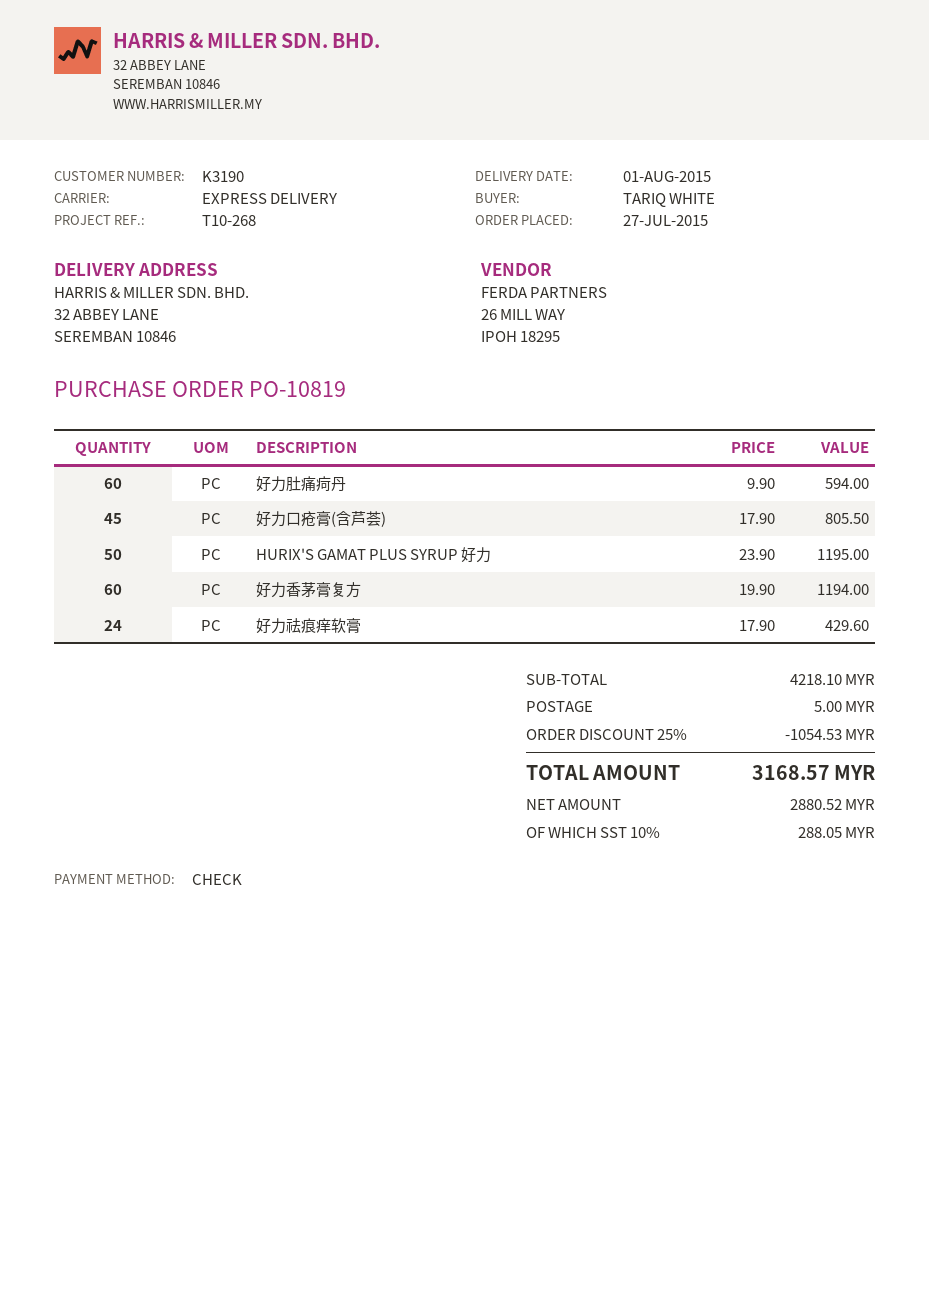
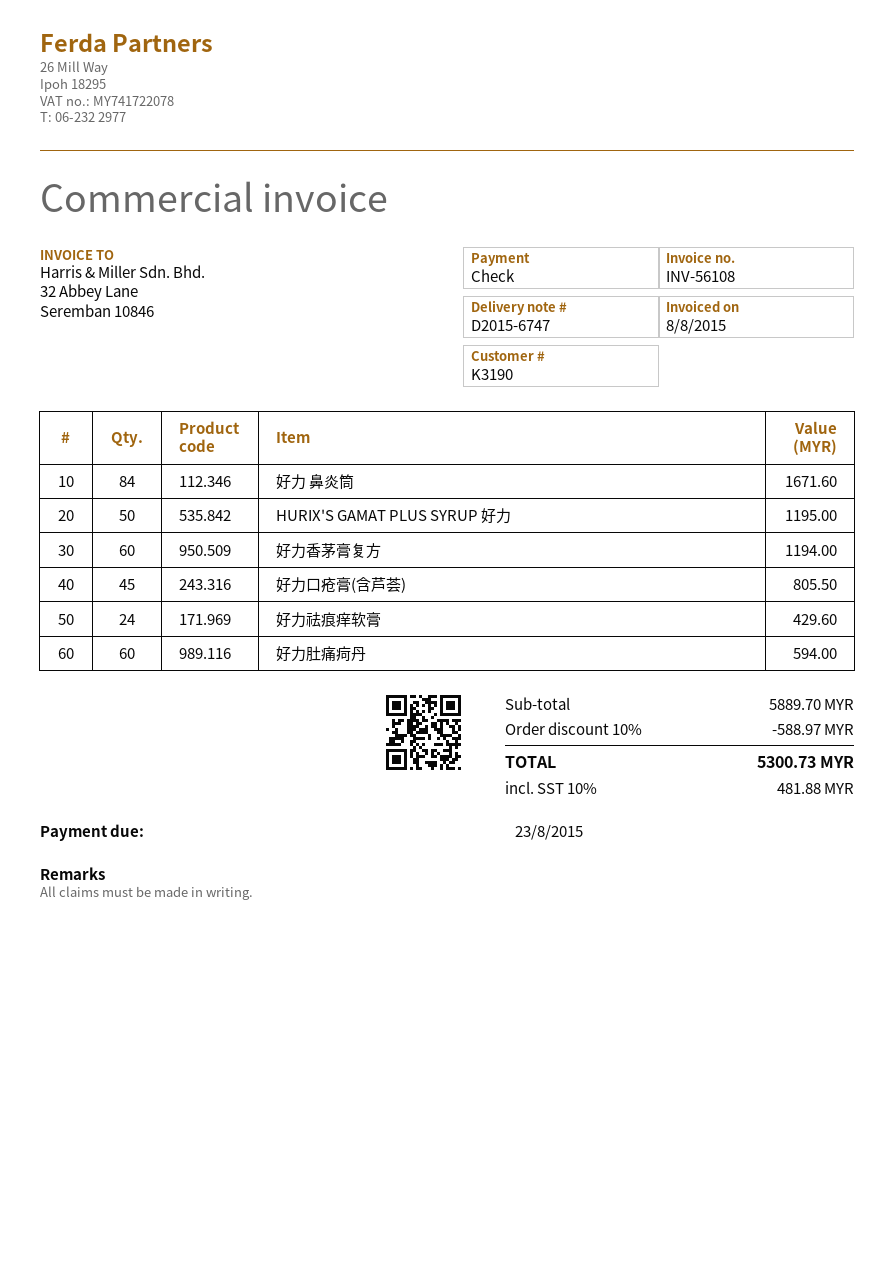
好力 鼻炎筒: none -> 84 for 1671.60
subtotal: 4218.10 -> 5889.70
discount: 25% = 1054.53 -> 10% = 588.97
shipping: 5.00 -> none
tax: 10% = 288.05 -> 10% = 481.88
total: 3168.57 -> 5300.73

